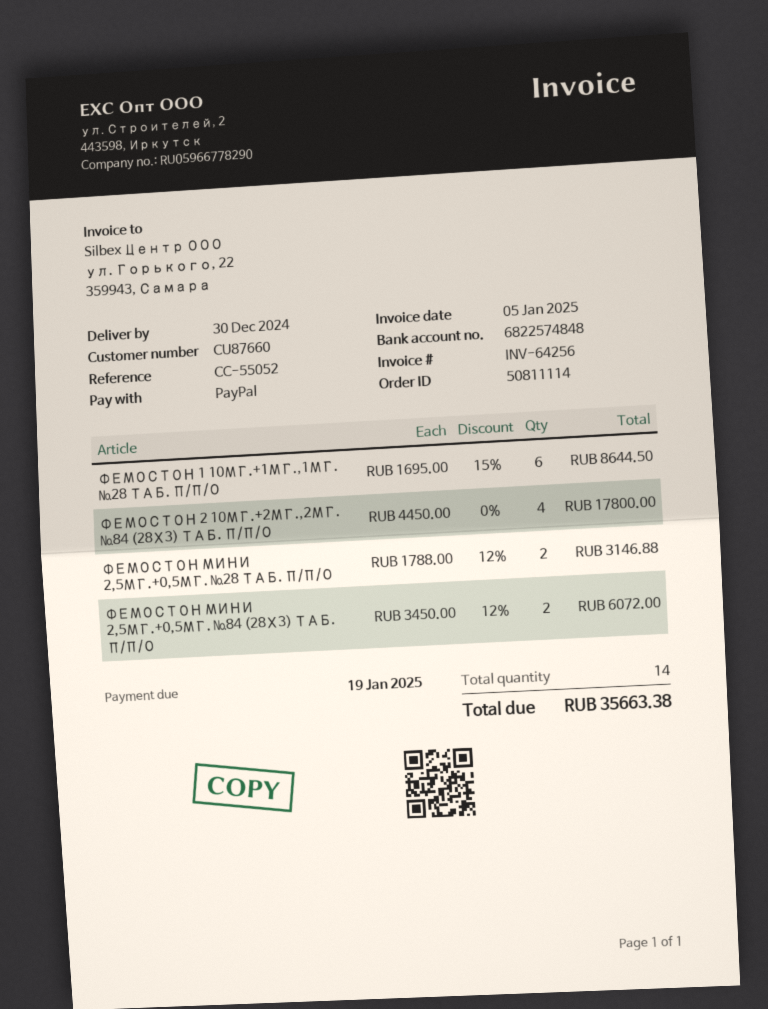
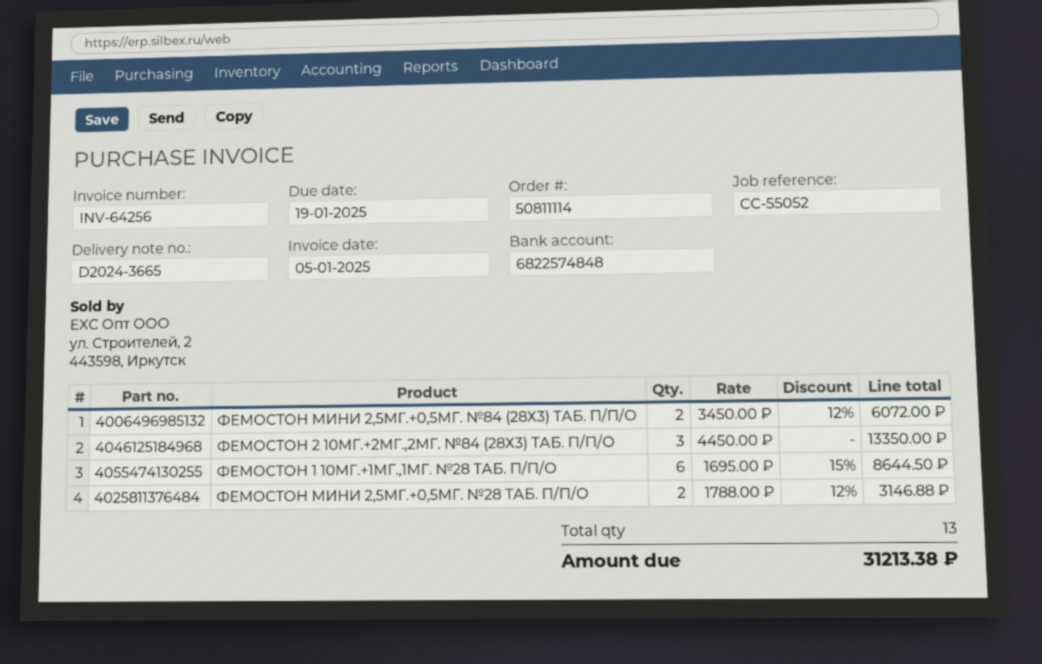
ФЕМОСТОН 2 10МГ.+2МГ.,2МГ. №84 (28Х3) ТАБ. П/П/О: 4 x 4450.00 = 17800.00 -> 3 x 4450.00 = 13350.00
total quantity: 14 -> 13
total: 35663.38 -> 31213.38

